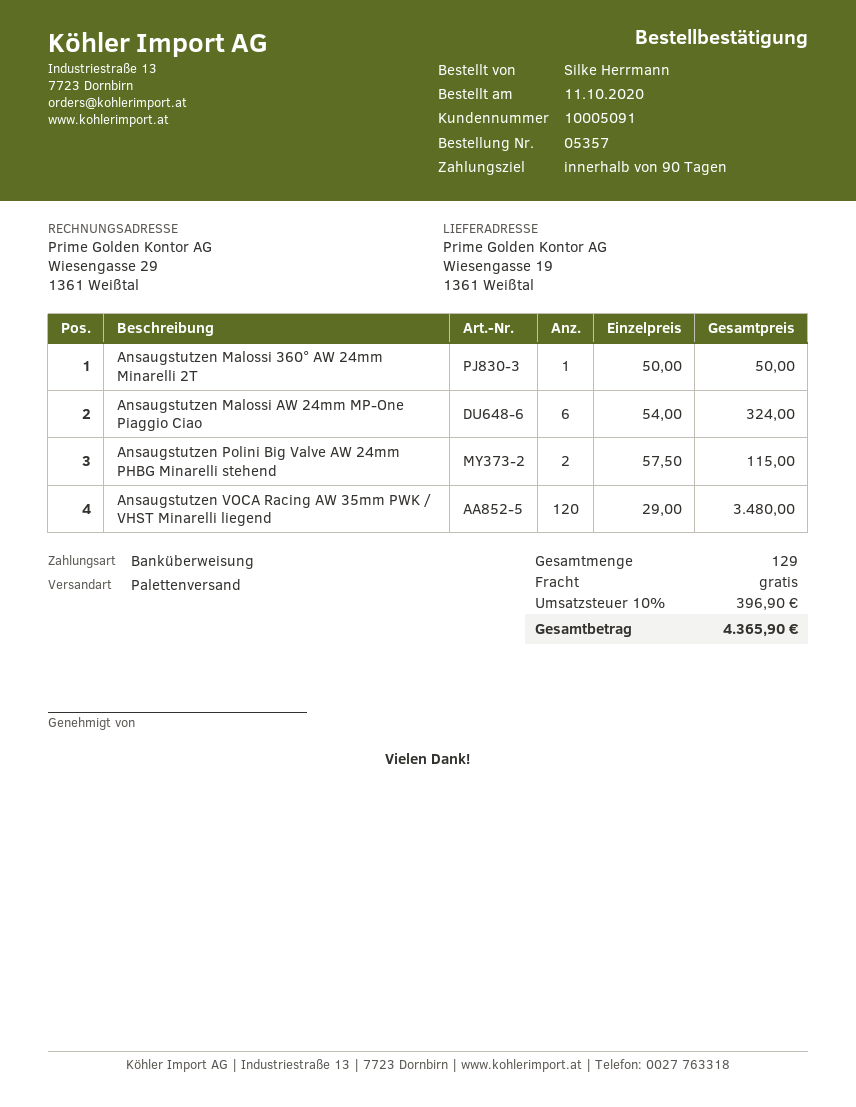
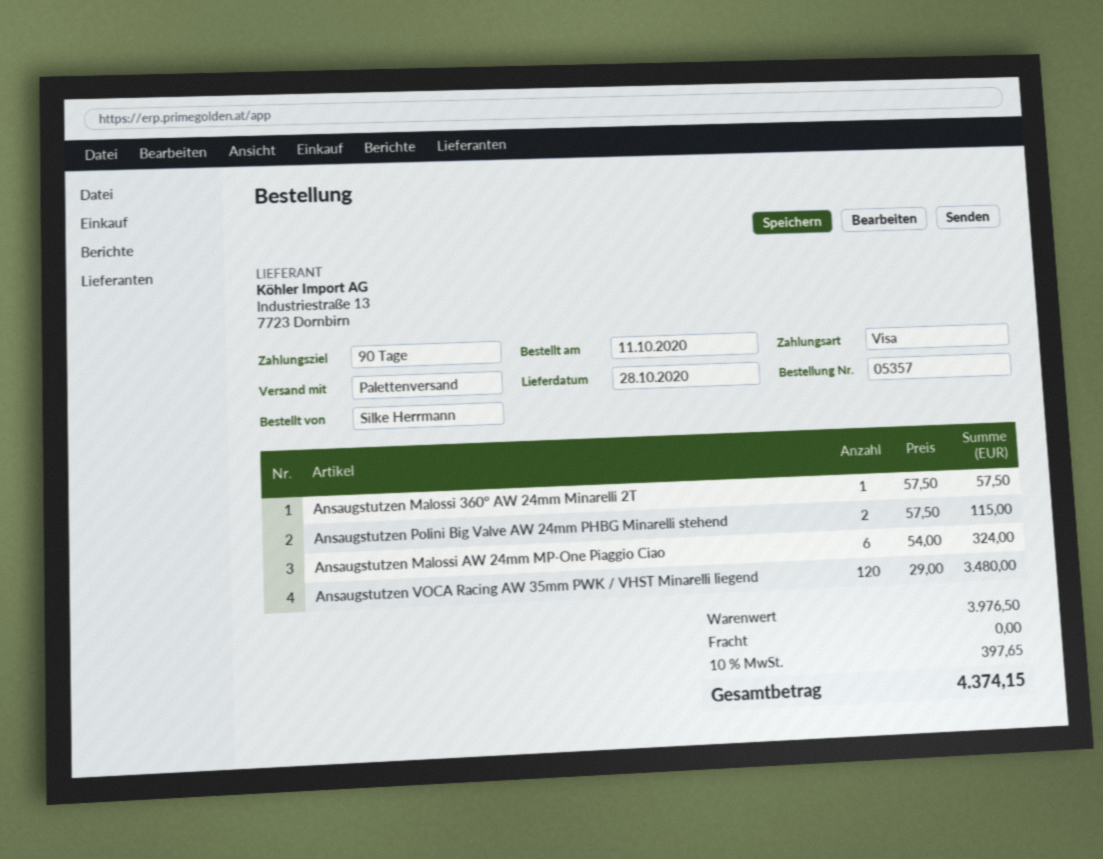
payment method: bank transfer -> Visa
Ansaugstutzen Malossi 360° AW 24mm Minarelli 2T: 1 x 50.00 = 50.00 -> 1 x 57.50 = 57.50
tax: 10% = 396.90 -> 10% = 397.65
total: 4365.90 -> 4374.15

